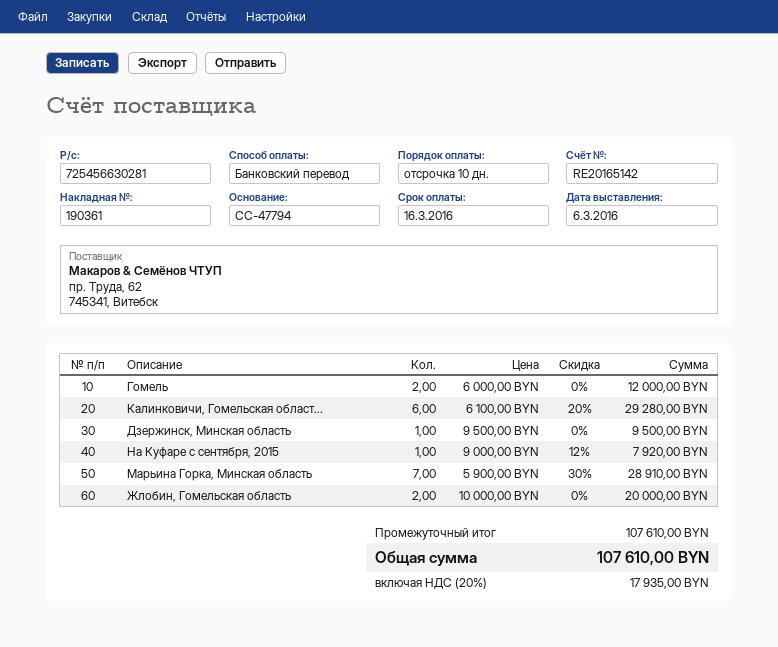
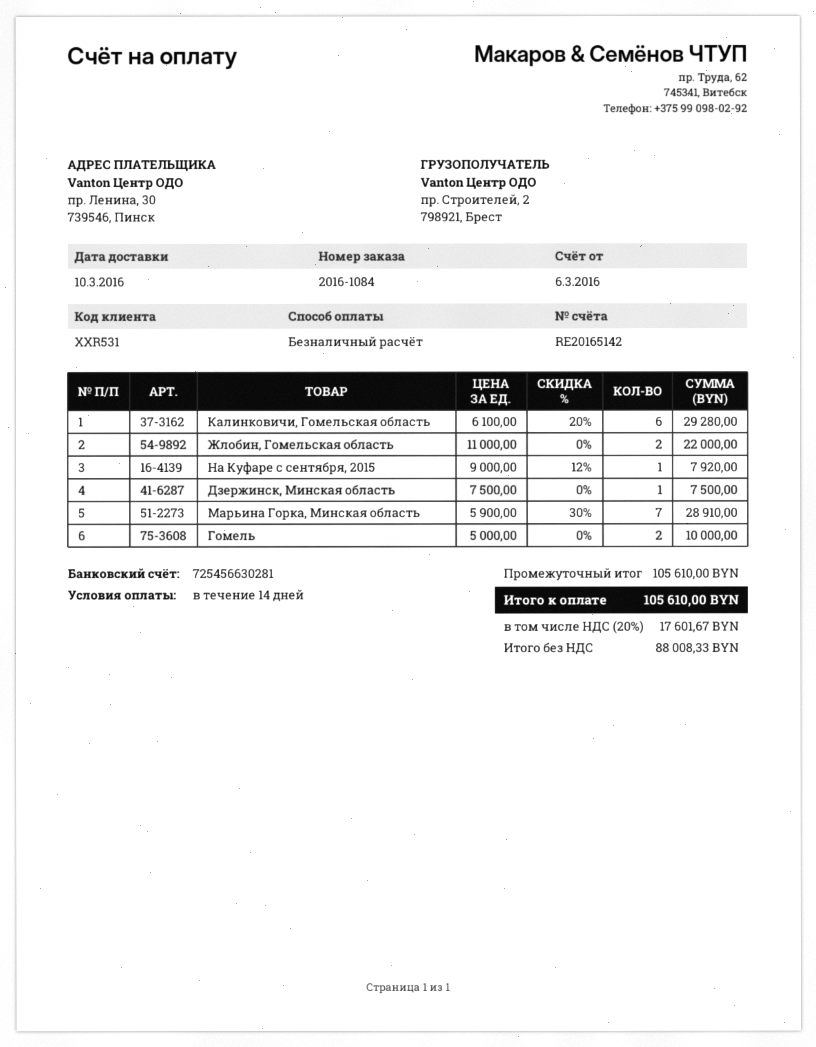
payment terms: 10 days -> 14 days
Гомель: 2 x 6000.00 = 12000.00 -> 2 x 5000.00 = 10000.00
Дзержинск, Минская область: 1 x 9500.00 = 9500.00 -> 1 x 7500.00 = 7500.00
Жлобин, Гомельская область: 2 x 10000.00 = 20000.00 -> 2 x 11000.00 = 22000.00
subtotal: 107610.00 -> 105610.00
tax: 20% = 17935.00 -> 20% = 17601.67
total: 107610.00 -> 105610.00

